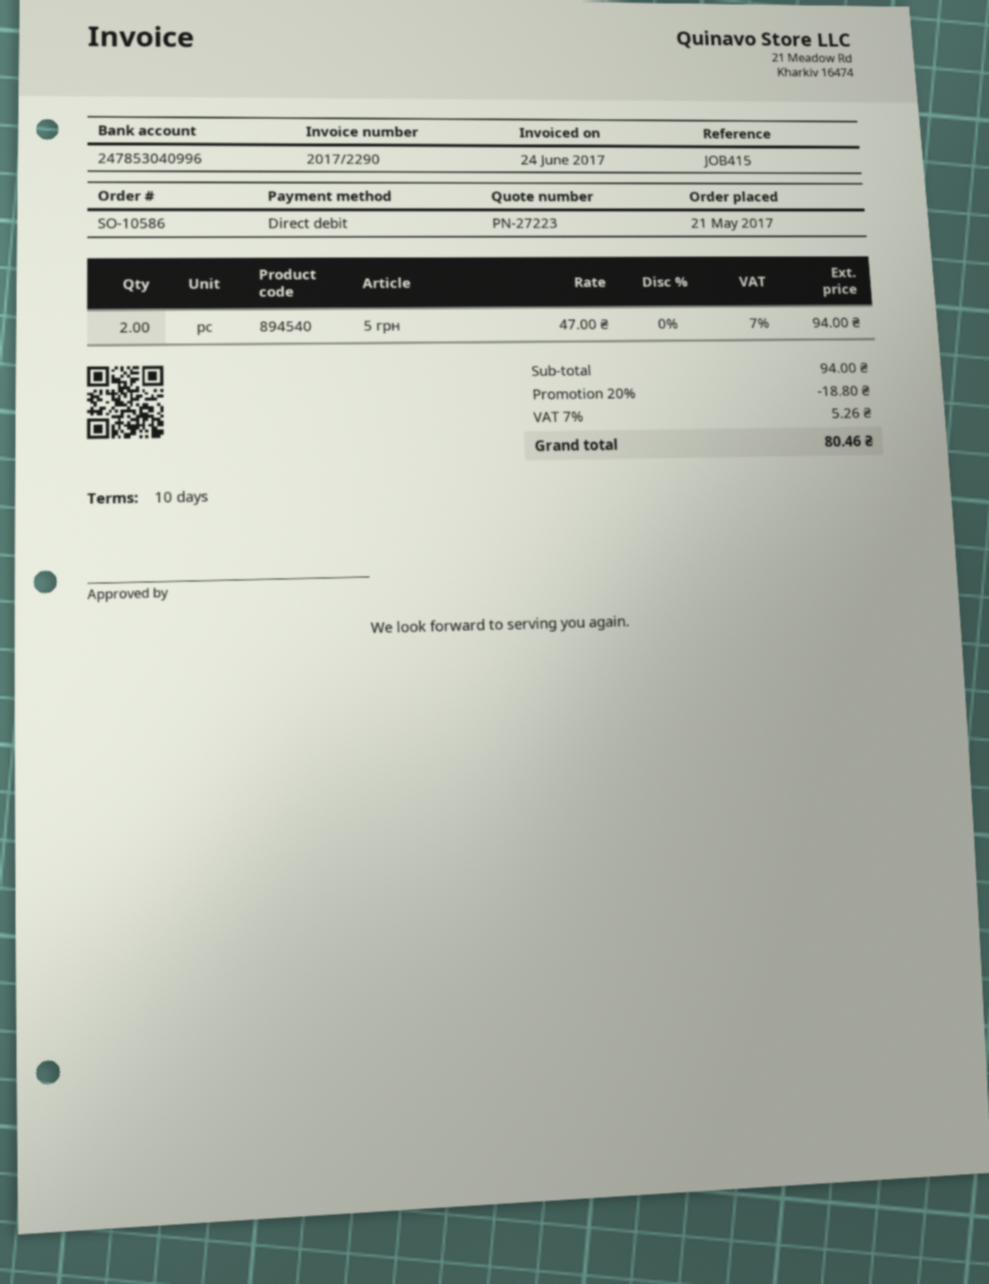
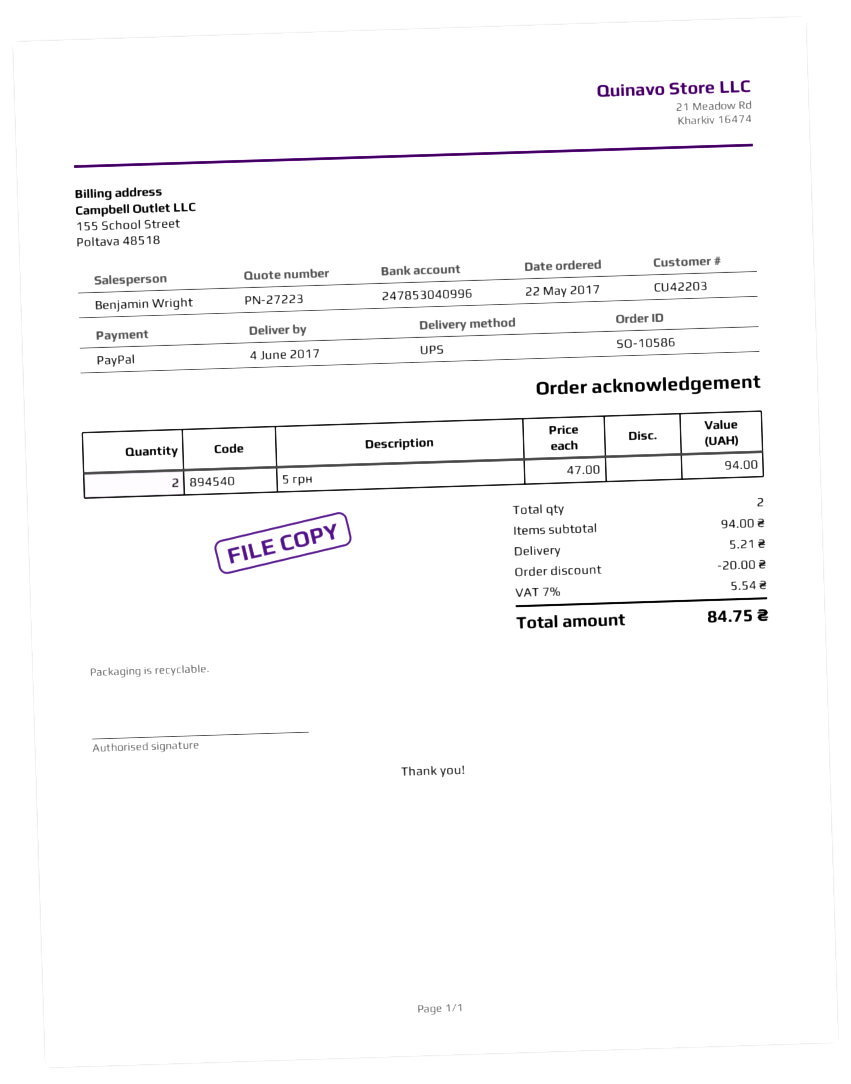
order date: 2017-05-21 -> 2017-05-22
payment method: direct debit -> PayPal
discount: 18.80 -> 20.00
shipping: none -> 5.21
tax: 7% = 5.26 -> 7% = 5.54
total: 80.46 -> 84.75

